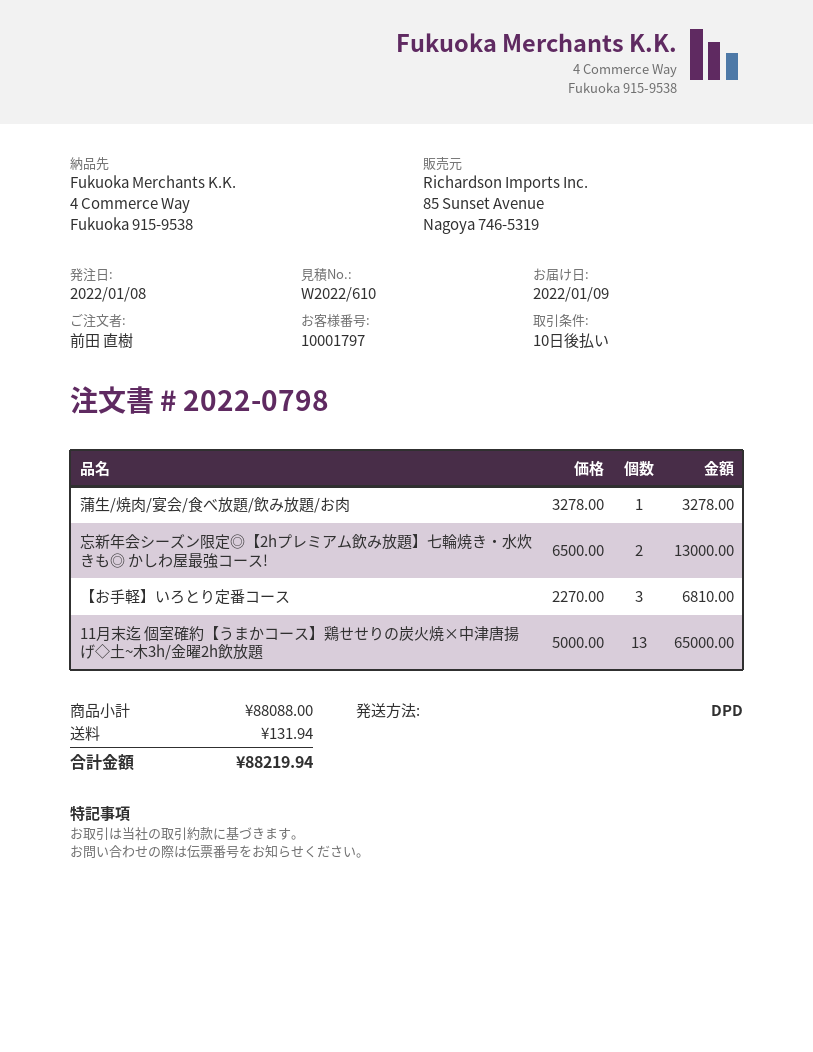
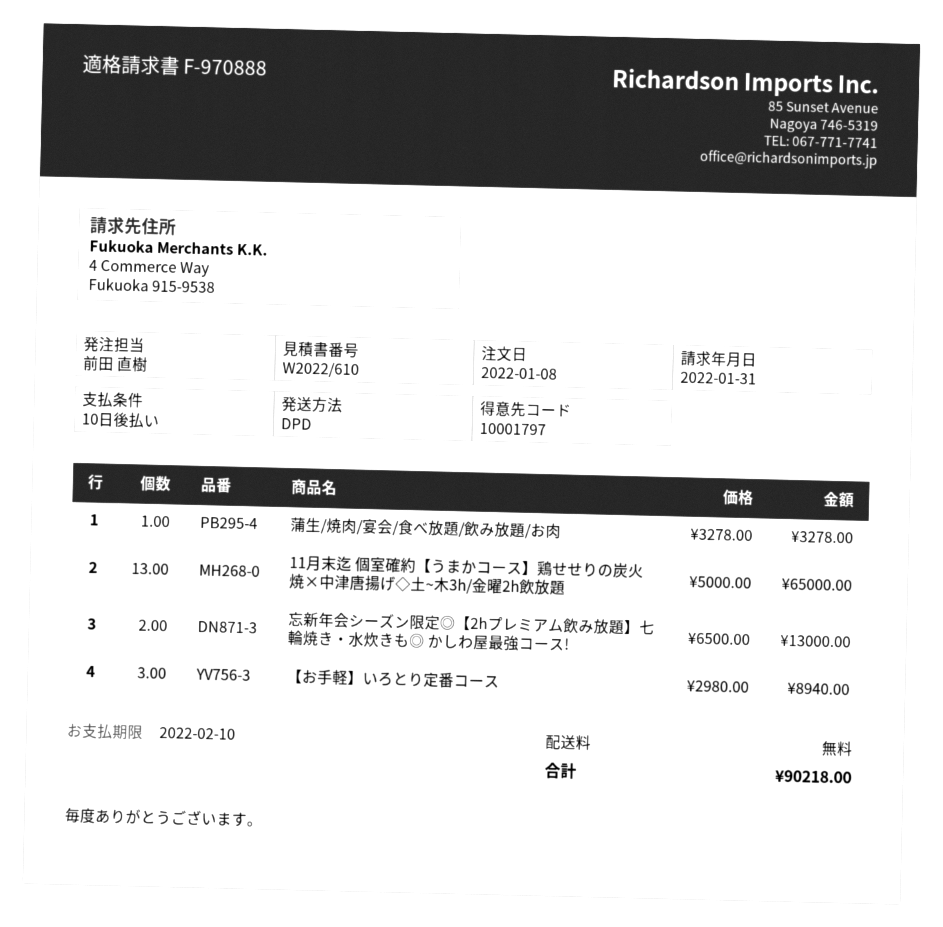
【お手軽】いろとり定番コース: 3 x 2270.00 = 6810.00 -> 3 x 2980.00 = 8940.00
shipping: 131.94 -> 0.00
total: 88219.94 -> 90218.00

